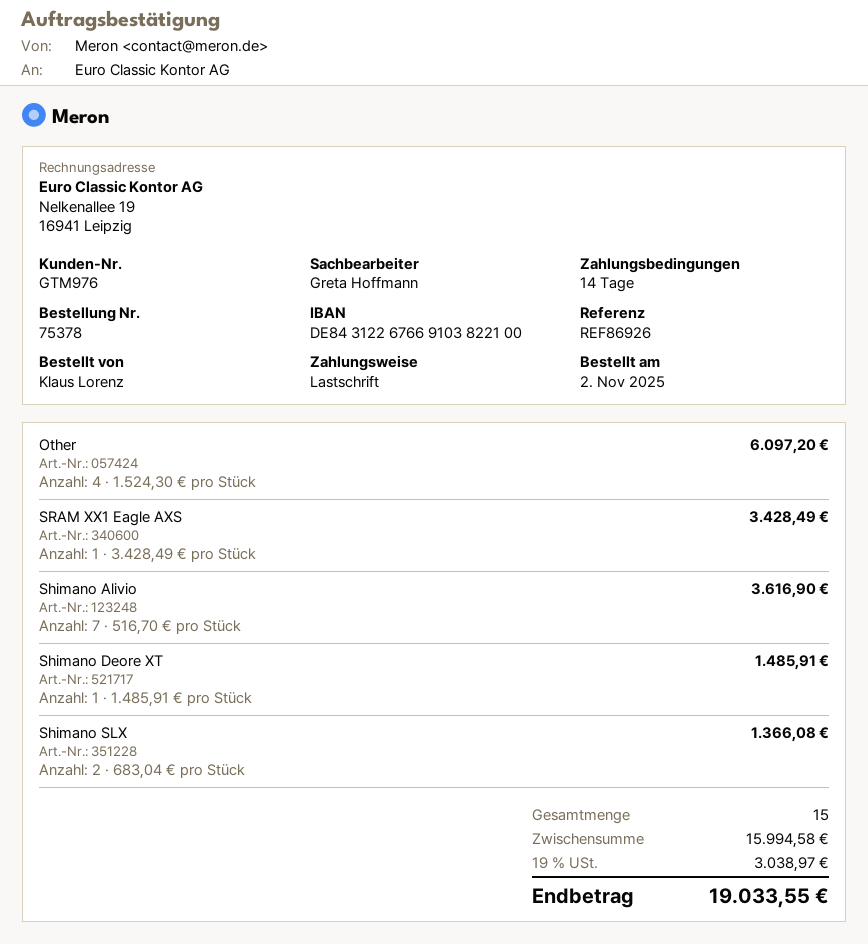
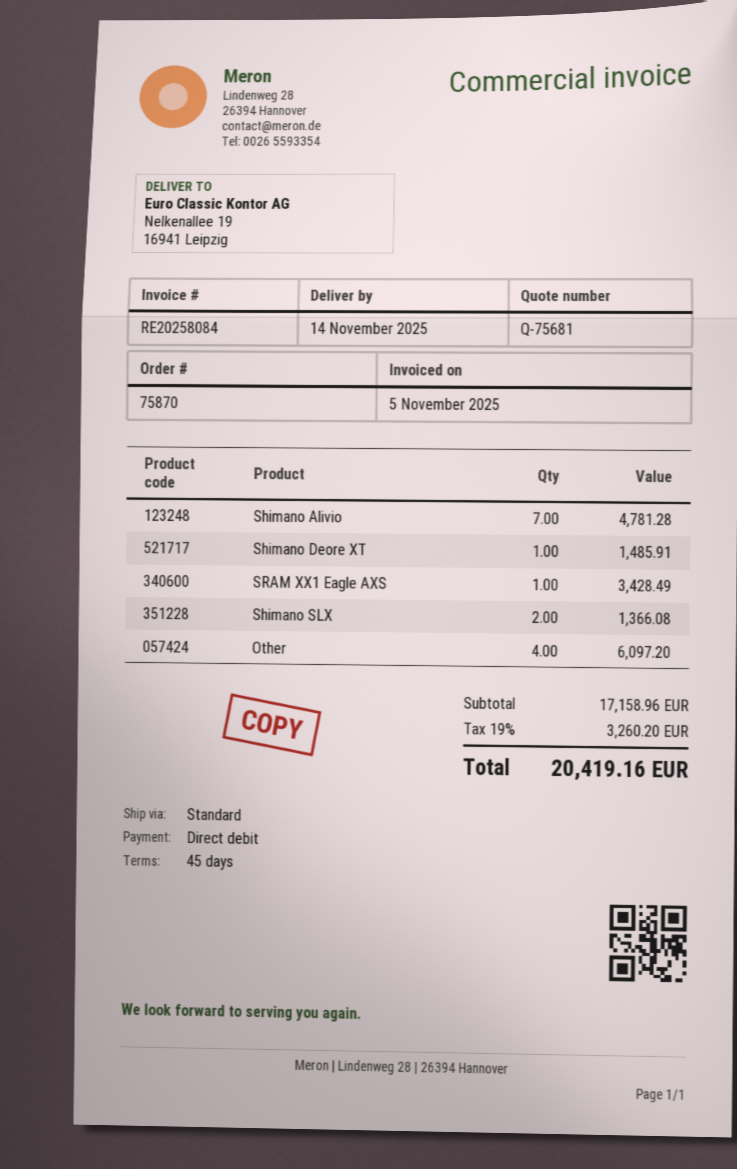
order number: 75378 -> 75870
payment terms: 14 days -> 45 days
Shimano Alivio: 7 for 3616.90 -> 7 for 4781.28
subtotal: 15994.58 -> 17158.96
tax: 19% = 3038.97 -> 19% = 3260.20
total: 19033.55 -> 20419.16

